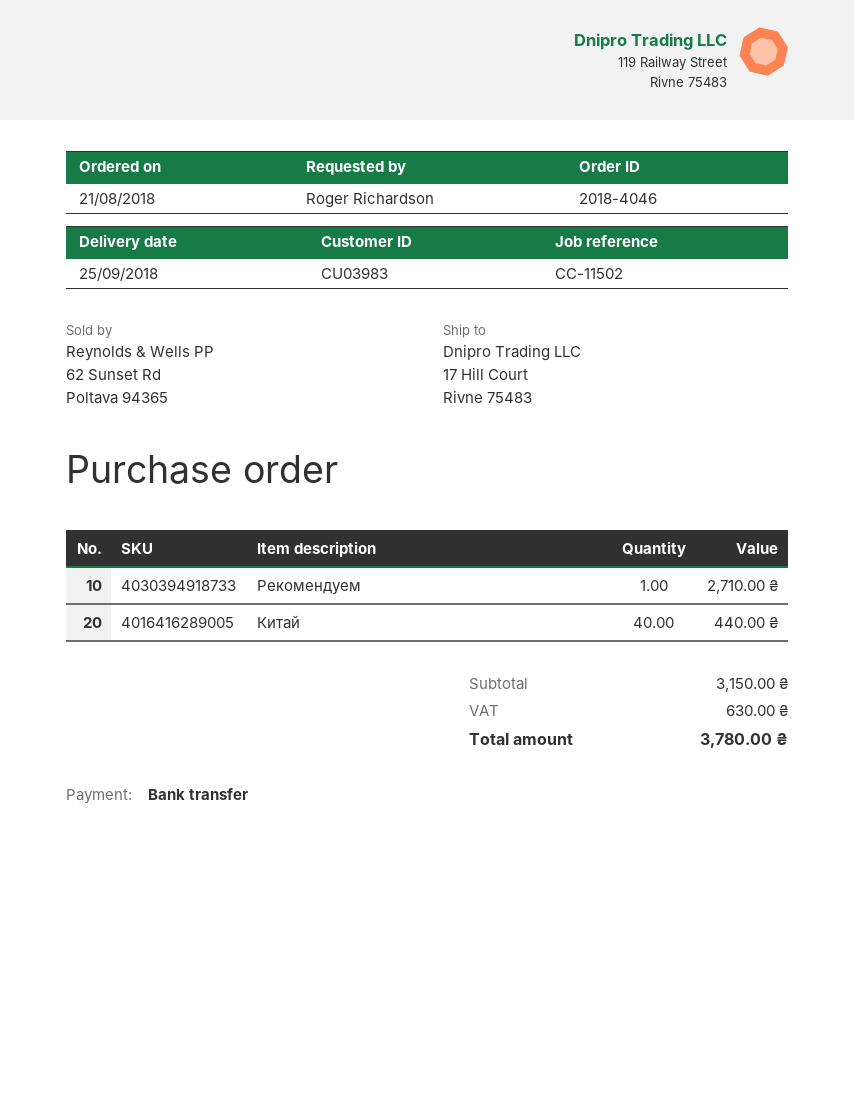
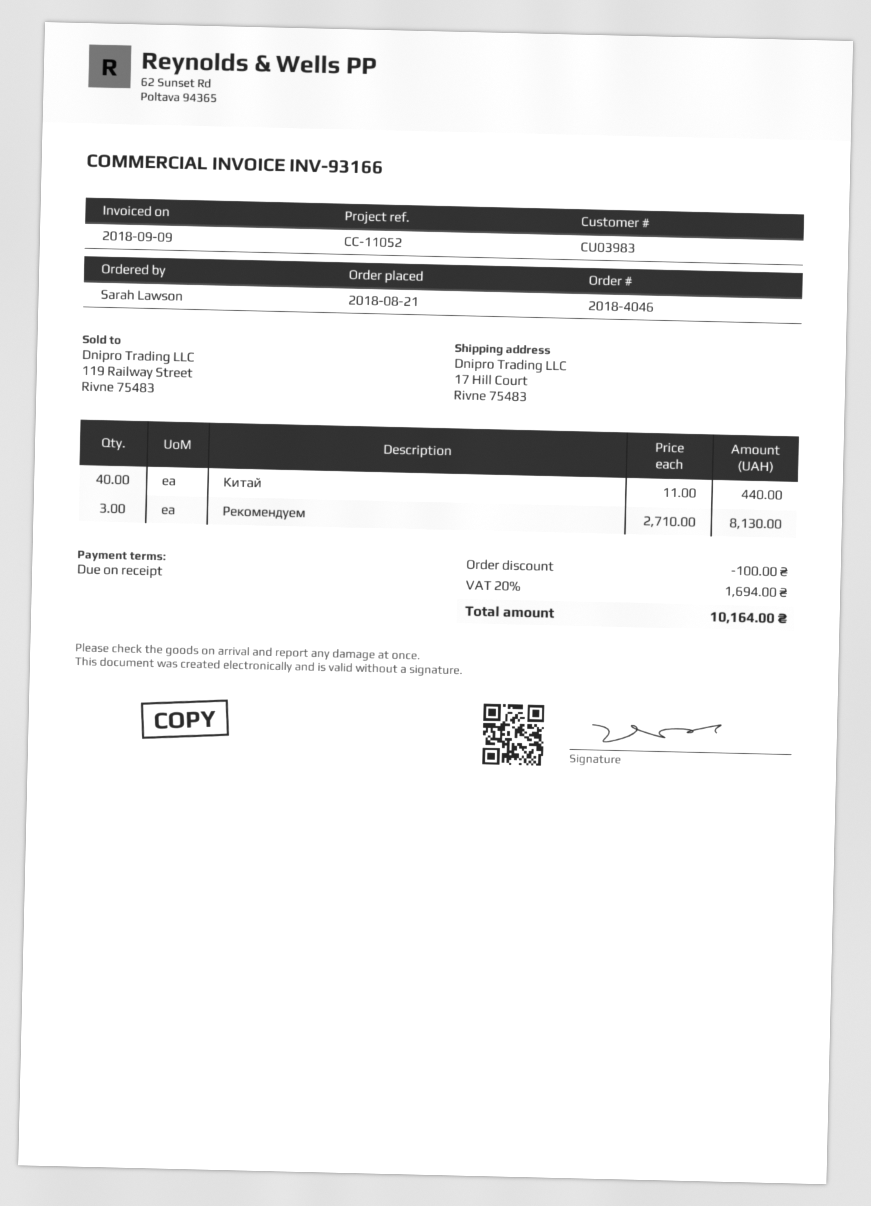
reference: CC-11502 -> CC-11052
ordered by: Roger Richardson -> Sarah Lawson
Рекомендуем: 1 for 2710.00 -> 3 for 8130.00
discount: none -> 100.00
tax: 630.00 -> 1694.00
total: 3780.00 -> 10164.00

